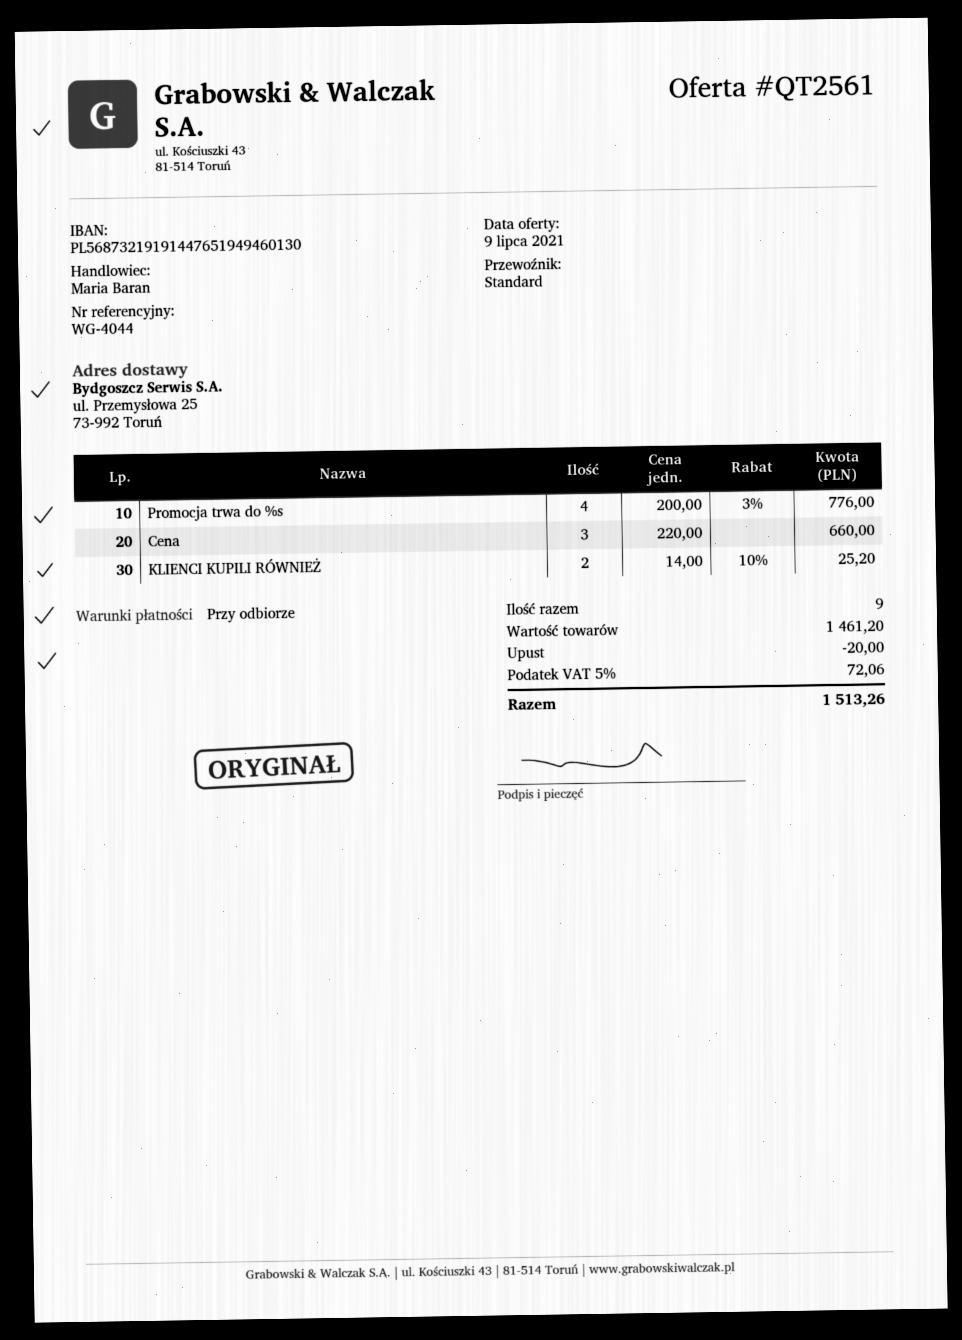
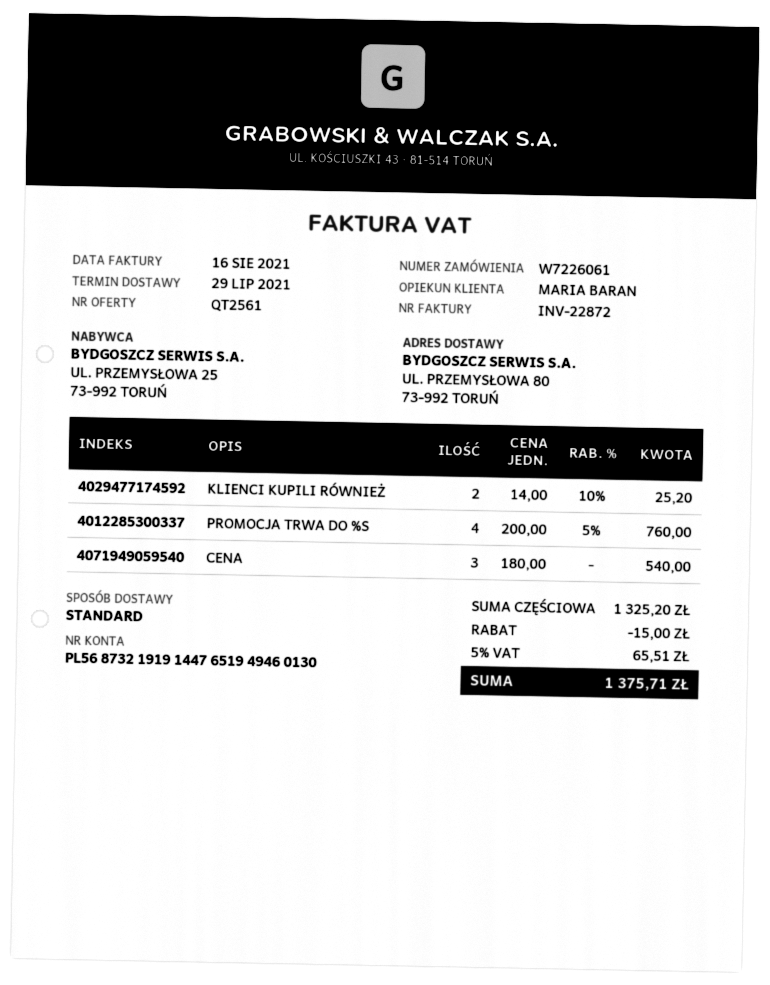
ship to: ul. Przemysłowa 25, 73-992 Toruń -> UL. PRZEMYSŁOWA 80, 73-992 TORUŃ
Promocja trwa do %s: 4 x 200.00 - 3% = 776.00 -> 4 x 200.00 - 5% = 760.00
Cena: 3 x 220.00 = 660.00 -> 3 x 180.00 = 540.00
subtotal: 1461.20 -> 1325.20
discount: 20.00 -> 15.00
tax: 5% = 72.06 -> 5% = 65.51
total: 1513.26 -> 1375.71

